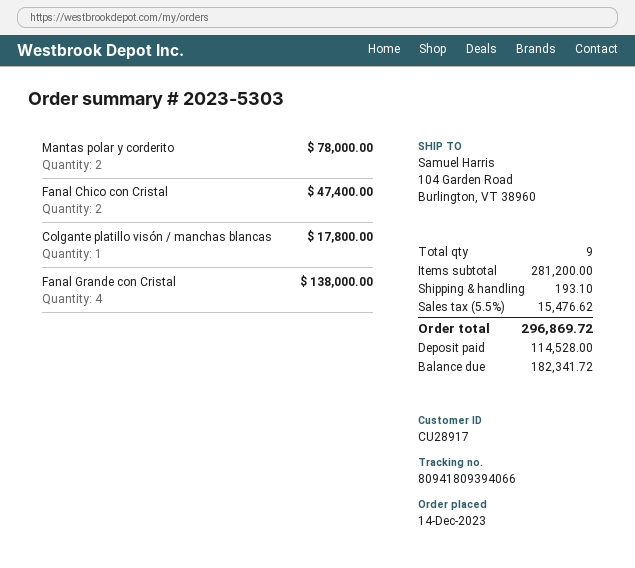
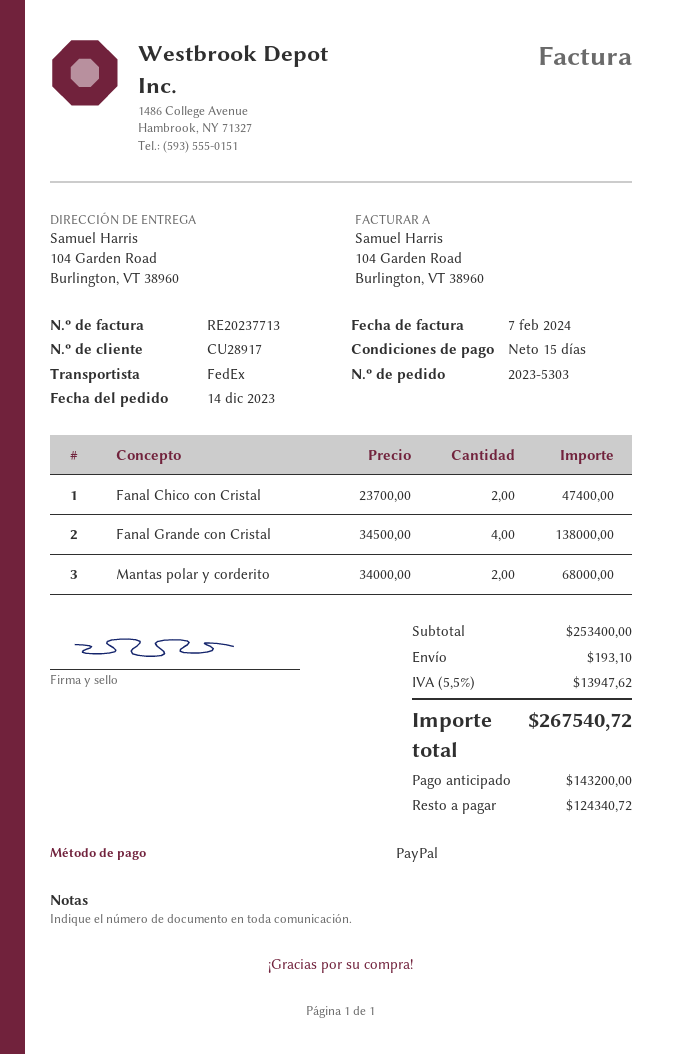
Mantas polar y corderito: 2 for 78000.00 -> 2 for 68000.00
Colgante platillo visón / manchas blancas: 1 for 17800.00 -> none
subtotal: 281200.00 -> 253400.00
tax: 5.5% = 15476.62 -> 5.5% = 13947.62
total: 296869.72 -> 267540.72
deposit: 114528.00 -> 143200.00
balance: 182341.72 -> 124340.72

